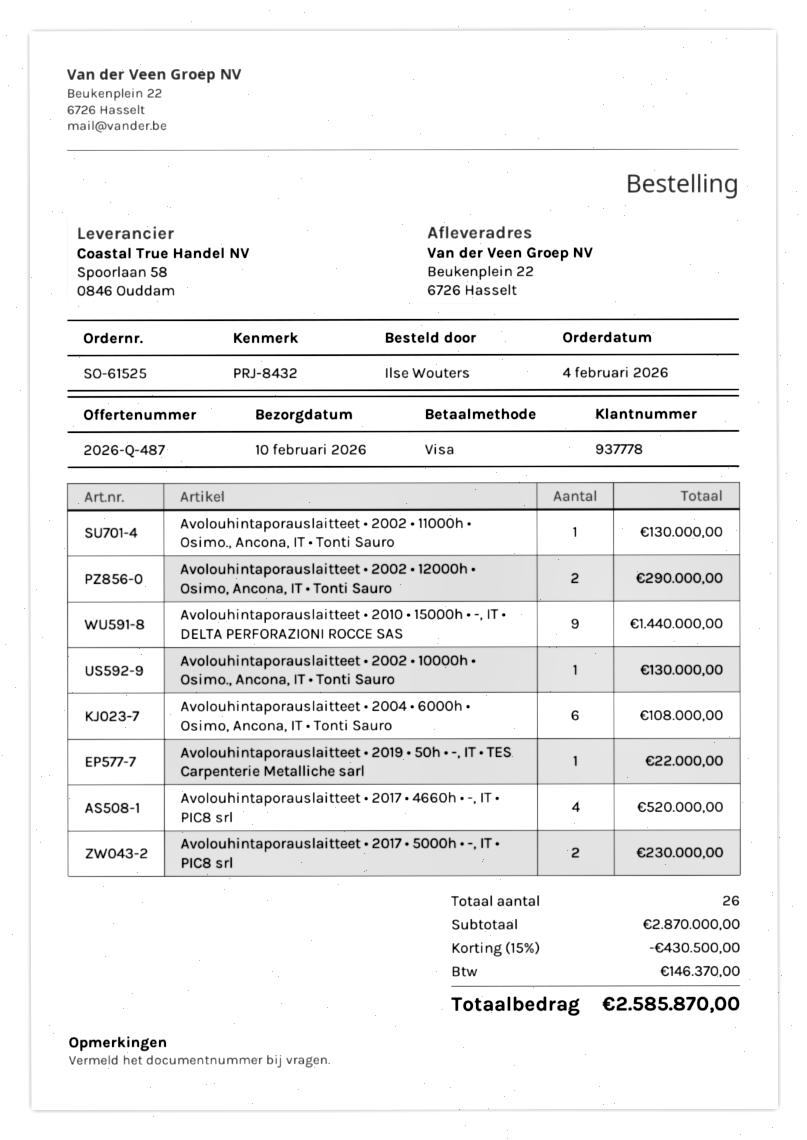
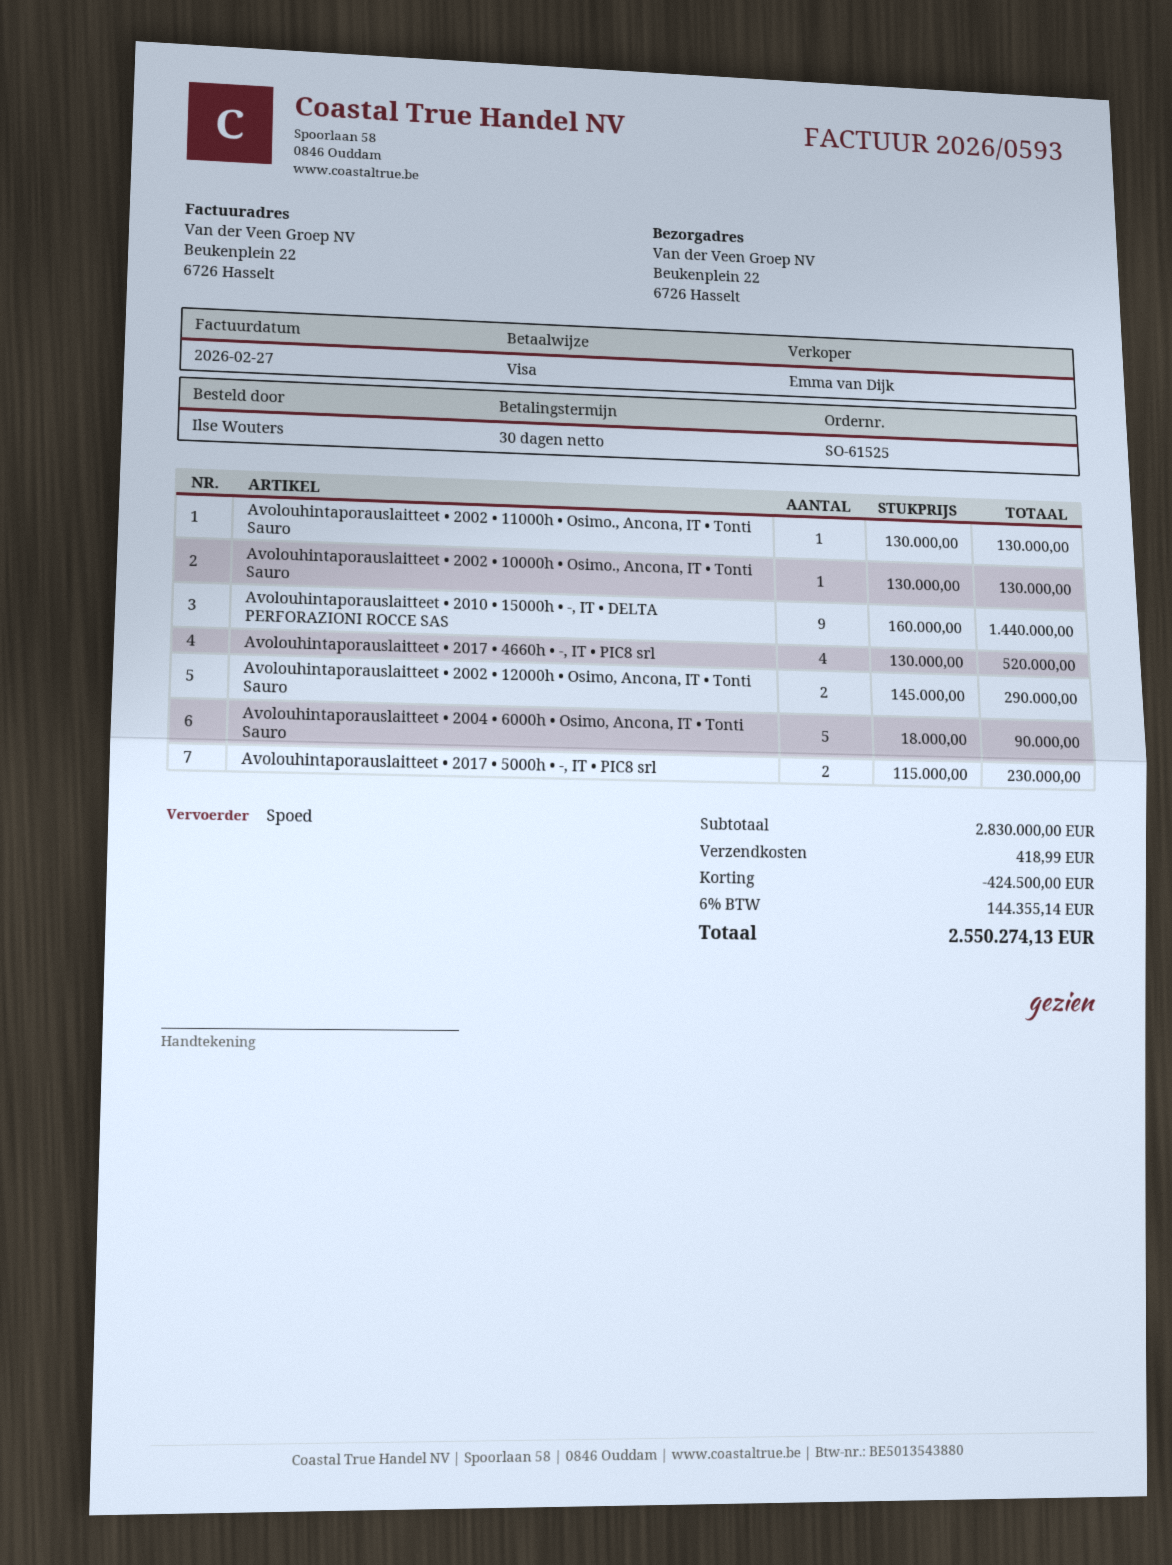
Avolouhintaporauslaitteet • 2004 • 6000h • Osimo, Ancona, IT • Tonti Sauro: 6 for 108000.00 -> 5 for 90000.00
Avolouhintaporauslaitteet • 2019 • 50h • -, IT • TES Carpenterie Metalliche sarl: 1 for 22000.00 -> none
subtotal: 2870000.00 -> 2830000.00
discount: 430500.00 -> 424500.00
shipping: none -> 418.99
tax: 146370.00 -> 144355.14
total: 2585870.00 -> 2550274.13

